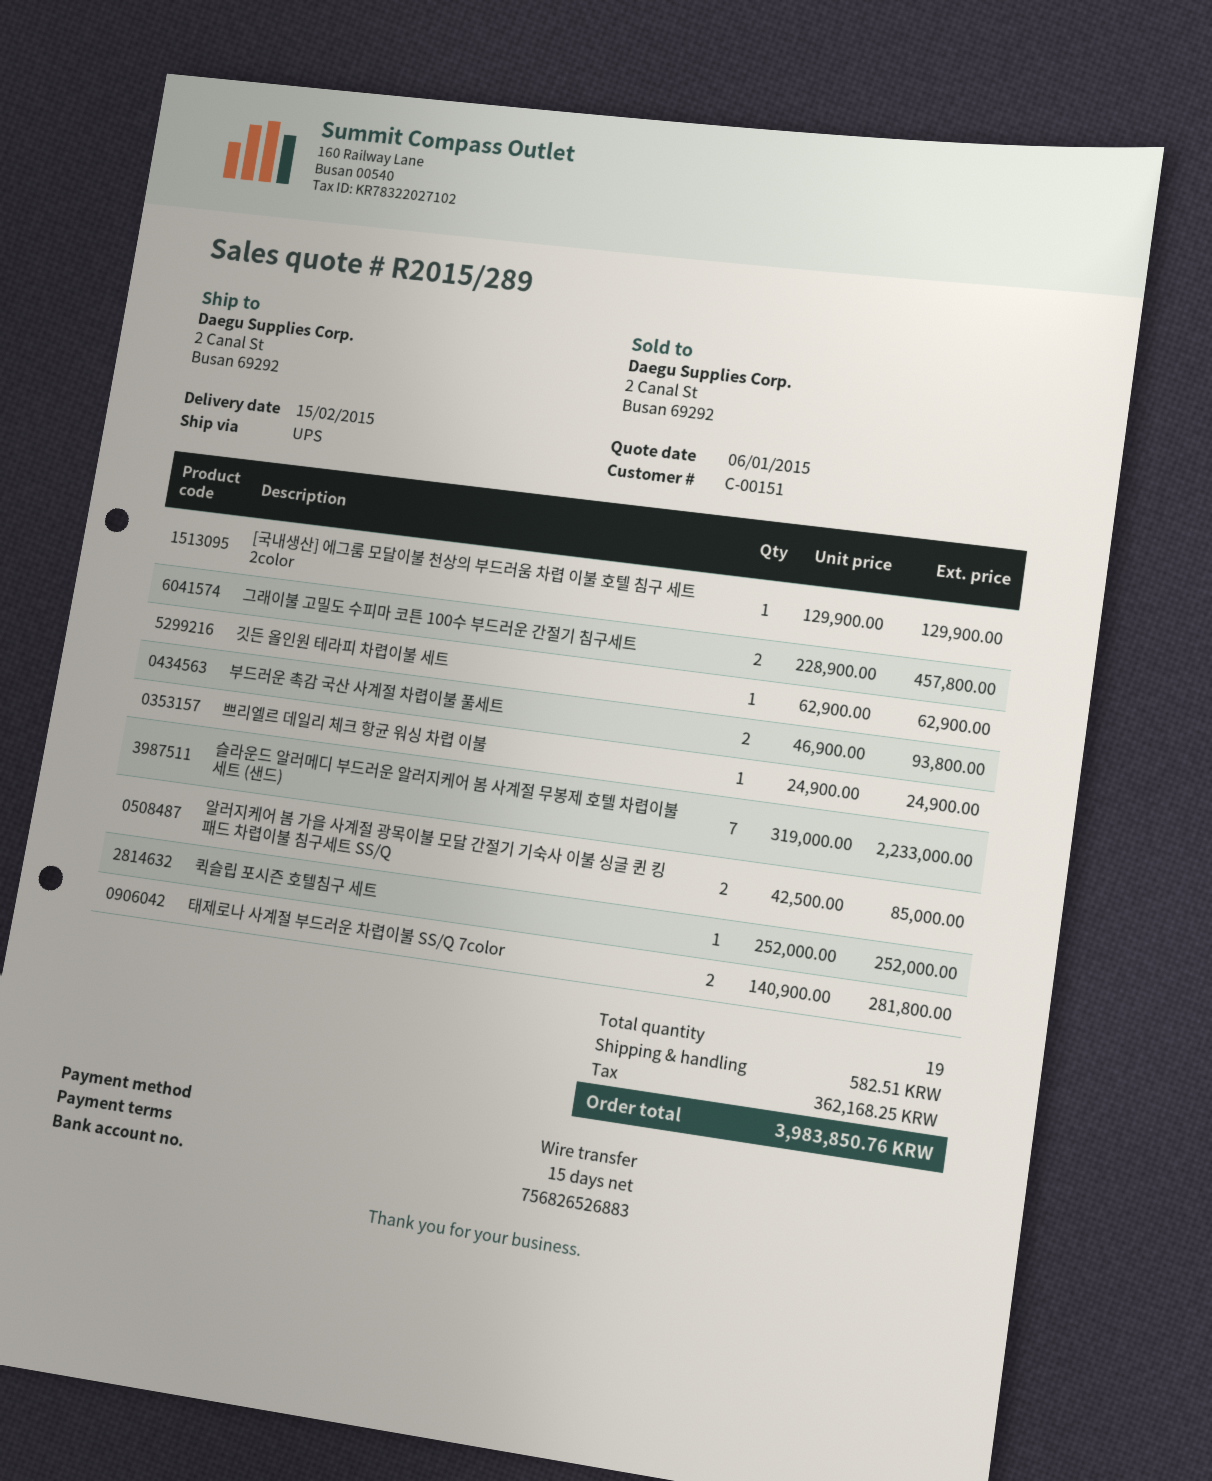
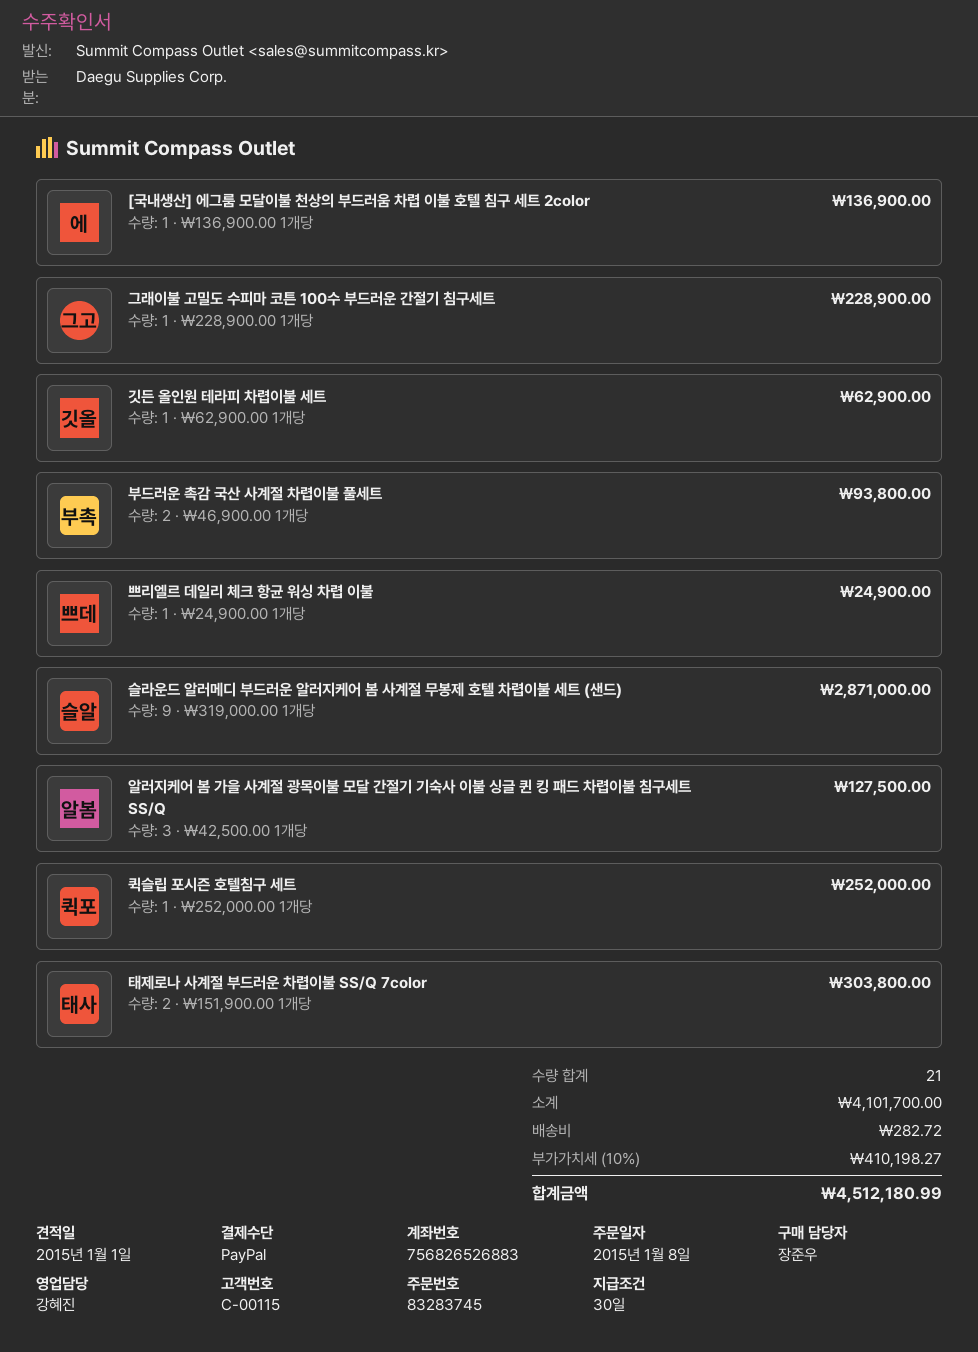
quote date: 2015-01-06 -> 2015-01-01
payment terms: 15 days -> 30 days
customer number: C-00151 -> C-00115
payment method: bank transfer -> PayPal
[국내생산] 에그룸 모달이불 천상의 부드러움 차렵 이불 호텔 침구 세트 2color: 1 x 129900.00 = 129900.00 -> 1 x 136900.00 = 136900.00
그래이불 고밀도 수피마 코튼 100수 부드러운 간절기 침구세트: 2 x 228900.00 = 457800.00 -> 1 x 228900.00 = 228900.00
슬라운드 알러메디 부드러운 알러지케어 봄 사계절 무봉제 호텔 차렵이불 세트 (샌드): 7 x 319000.00 = 2233000.00 -> 9 x 319000.00 = 2871000.00
알러지케어 봄 가을 사계절 광목이불 모달 간절기 기숙사 이불 싱글 퀸 킹 패드 차렵이불 침구세트 SS/Q: 2 x 42500.00 = 85000.00 -> 3 x 42500.00 = 127500.00
태제로나 사계절 부드러운 차렵이불 SS/Q 7color: 2 x 140900.00 = 281800.00 -> 2 x 151900.00 = 303800.00
total quantity: 19 -> 21
shipping: 582.51 -> 282.72
tax: 362168.25 -> 410198.27
total: 3983850.76 -> 4512180.99

